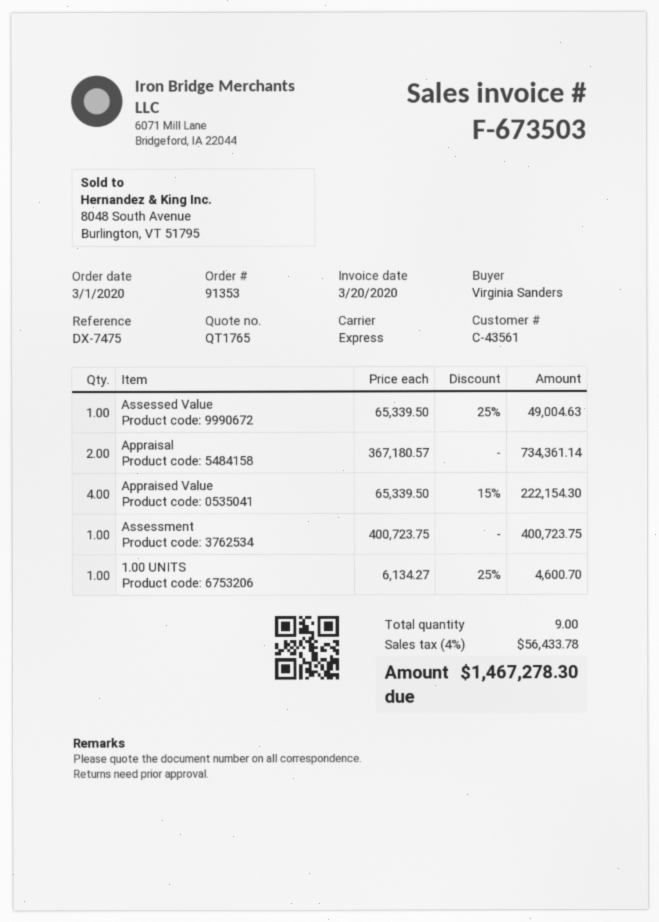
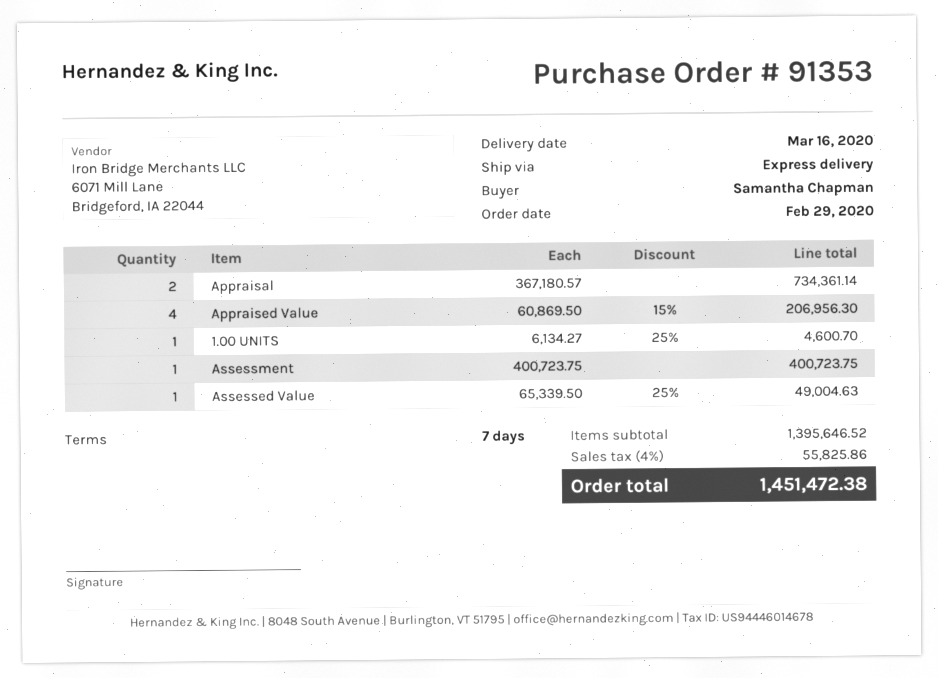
order date: 2020-03-01 -> 2020-02-29
ordered by: Virginia Sanders -> Samantha Chapman
Appraised Value: 4 x 65339.50 - 15% = 222154.30 -> 4 x 60869.50 - 15% = 206956.30
tax: 4% = 56433.78 -> 4% = 55825.86
total: 1467278.30 -> 1451472.38

